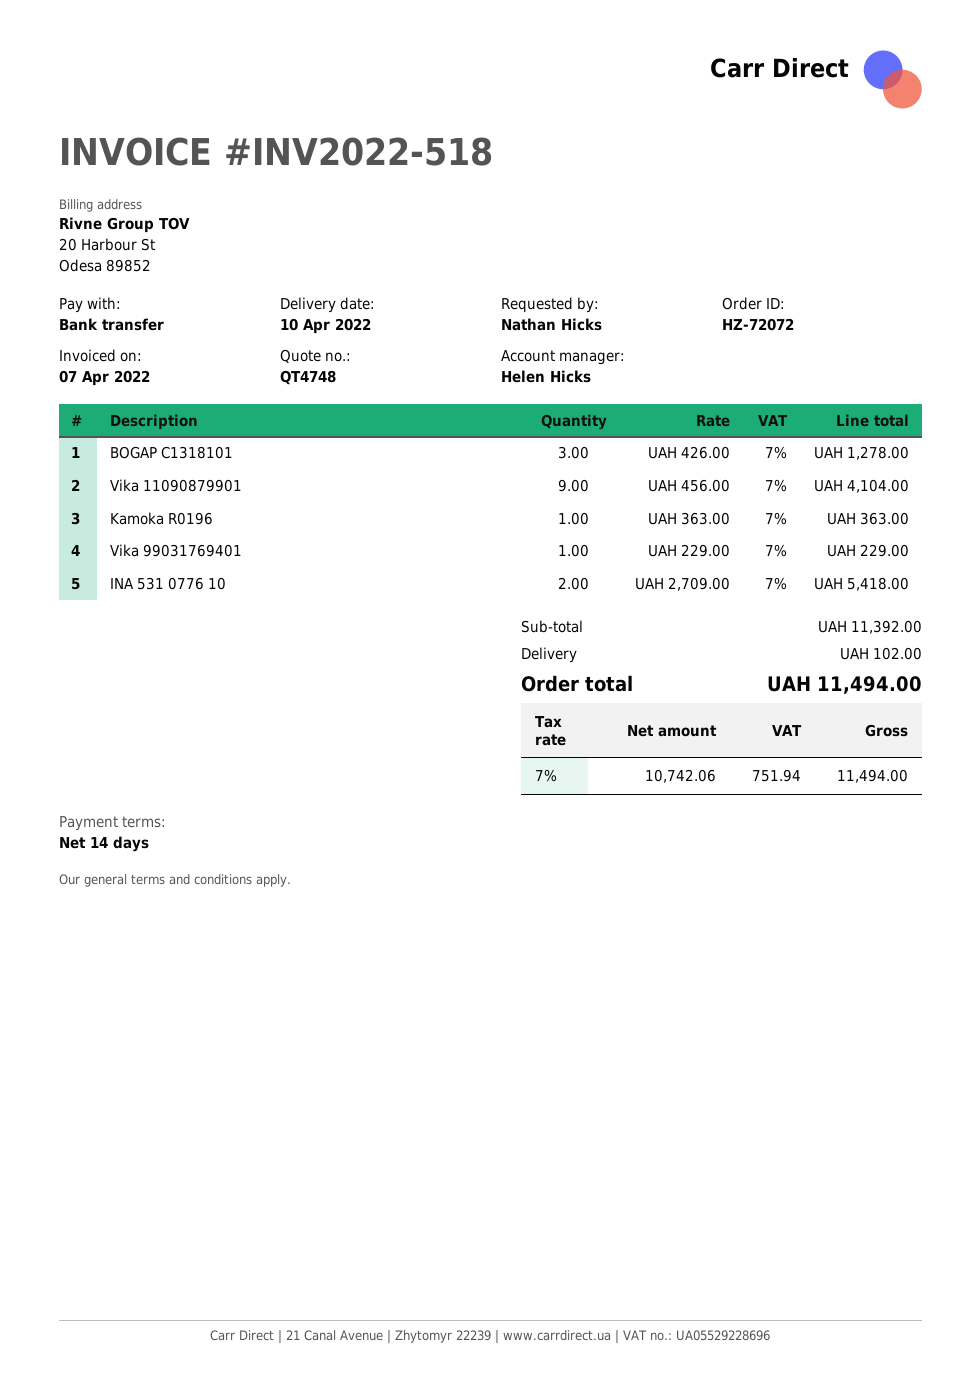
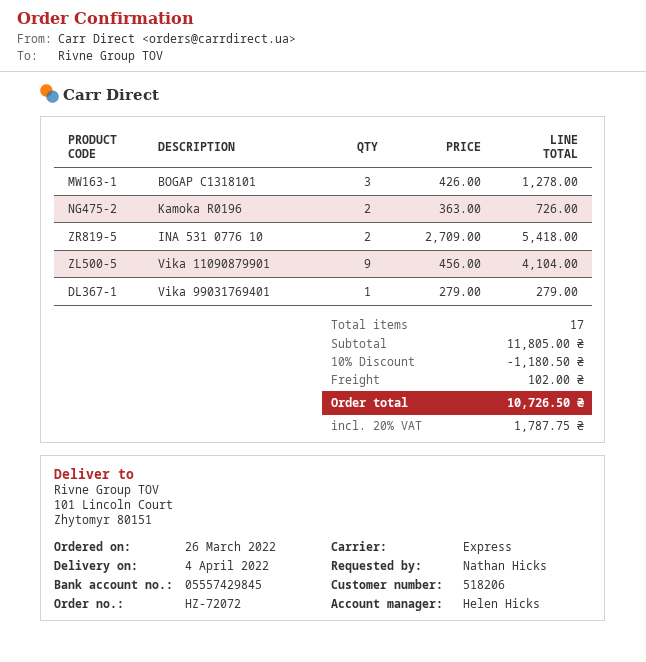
delivery date: 2022-04-10 -> 2022-04-04
Kamoka R0196: 1 x 363.00 = 363.00 -> 2 x 363.00 = 726.00
Vika 99031769401: 1 x 229.00 = 229.00 -> 1 x 279.00 = 279.00
subtotal: 11392.00 -> 11805.00
discount: none -> 10% = 1180.50
tax: 7% = 751.94 -> 20% = 1787.75
total: 11494.00 -> 10726.50

